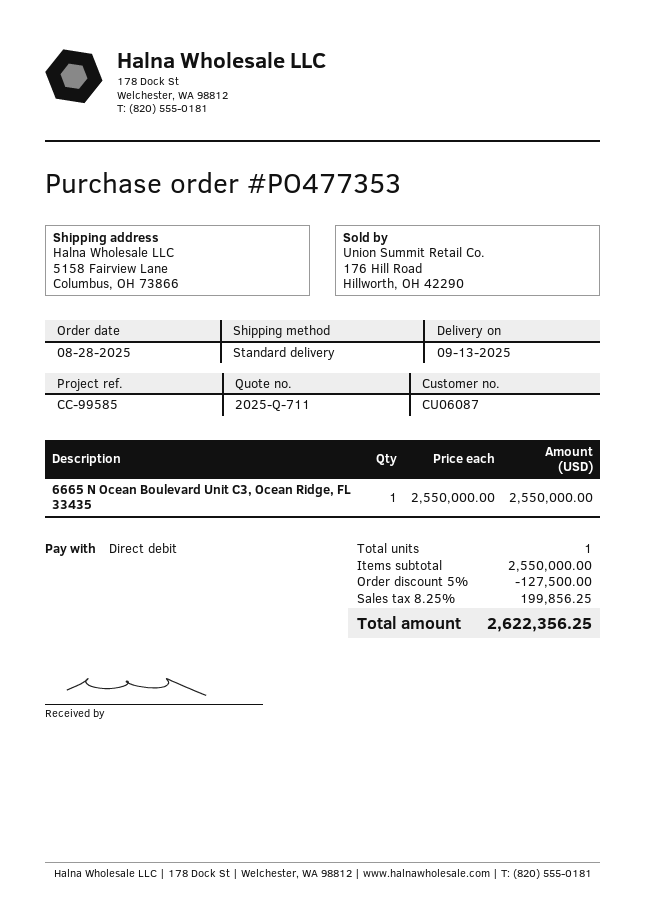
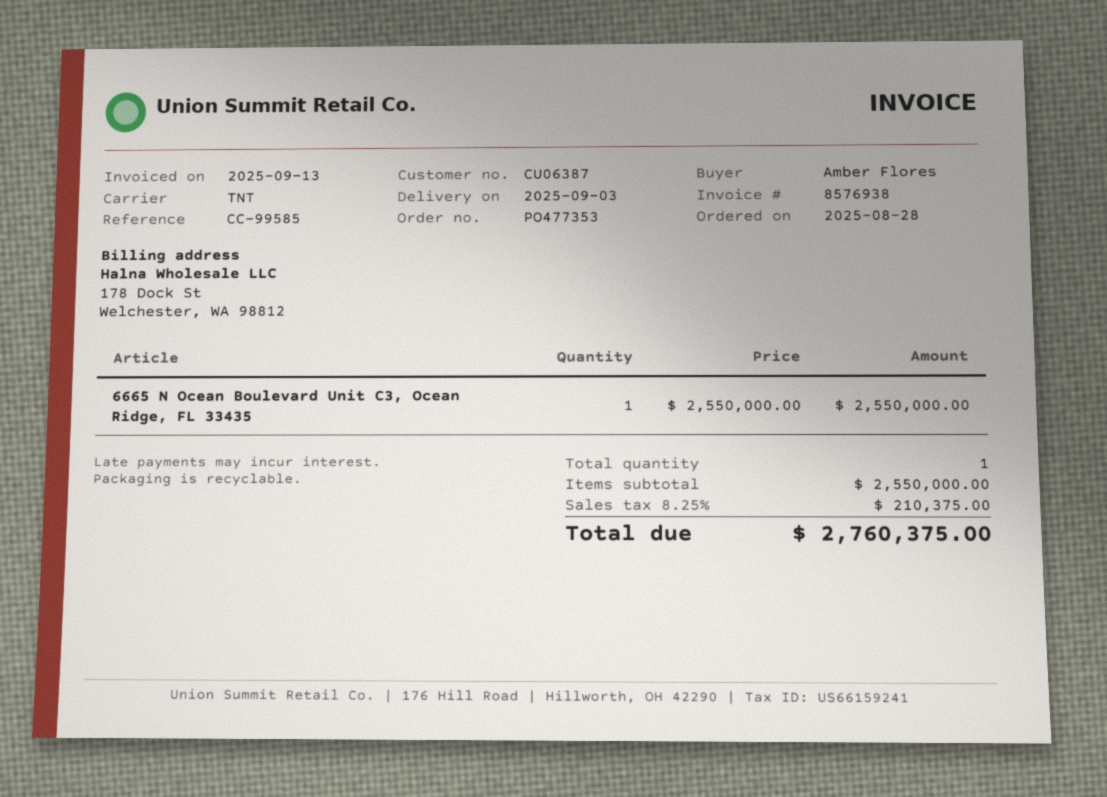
delivery date: 2025-09-13 -> 2025-09-03
customer number: CU06087 -> CU06387
shipping method: standard -> TNT
discount: 5% = 127500.00 -> none
tax: 8.25% = 199856.25 -> 8.25% = 210375.00
total: 2622356.25 -> 2760375.00

